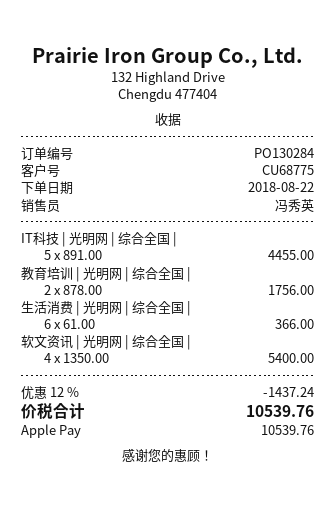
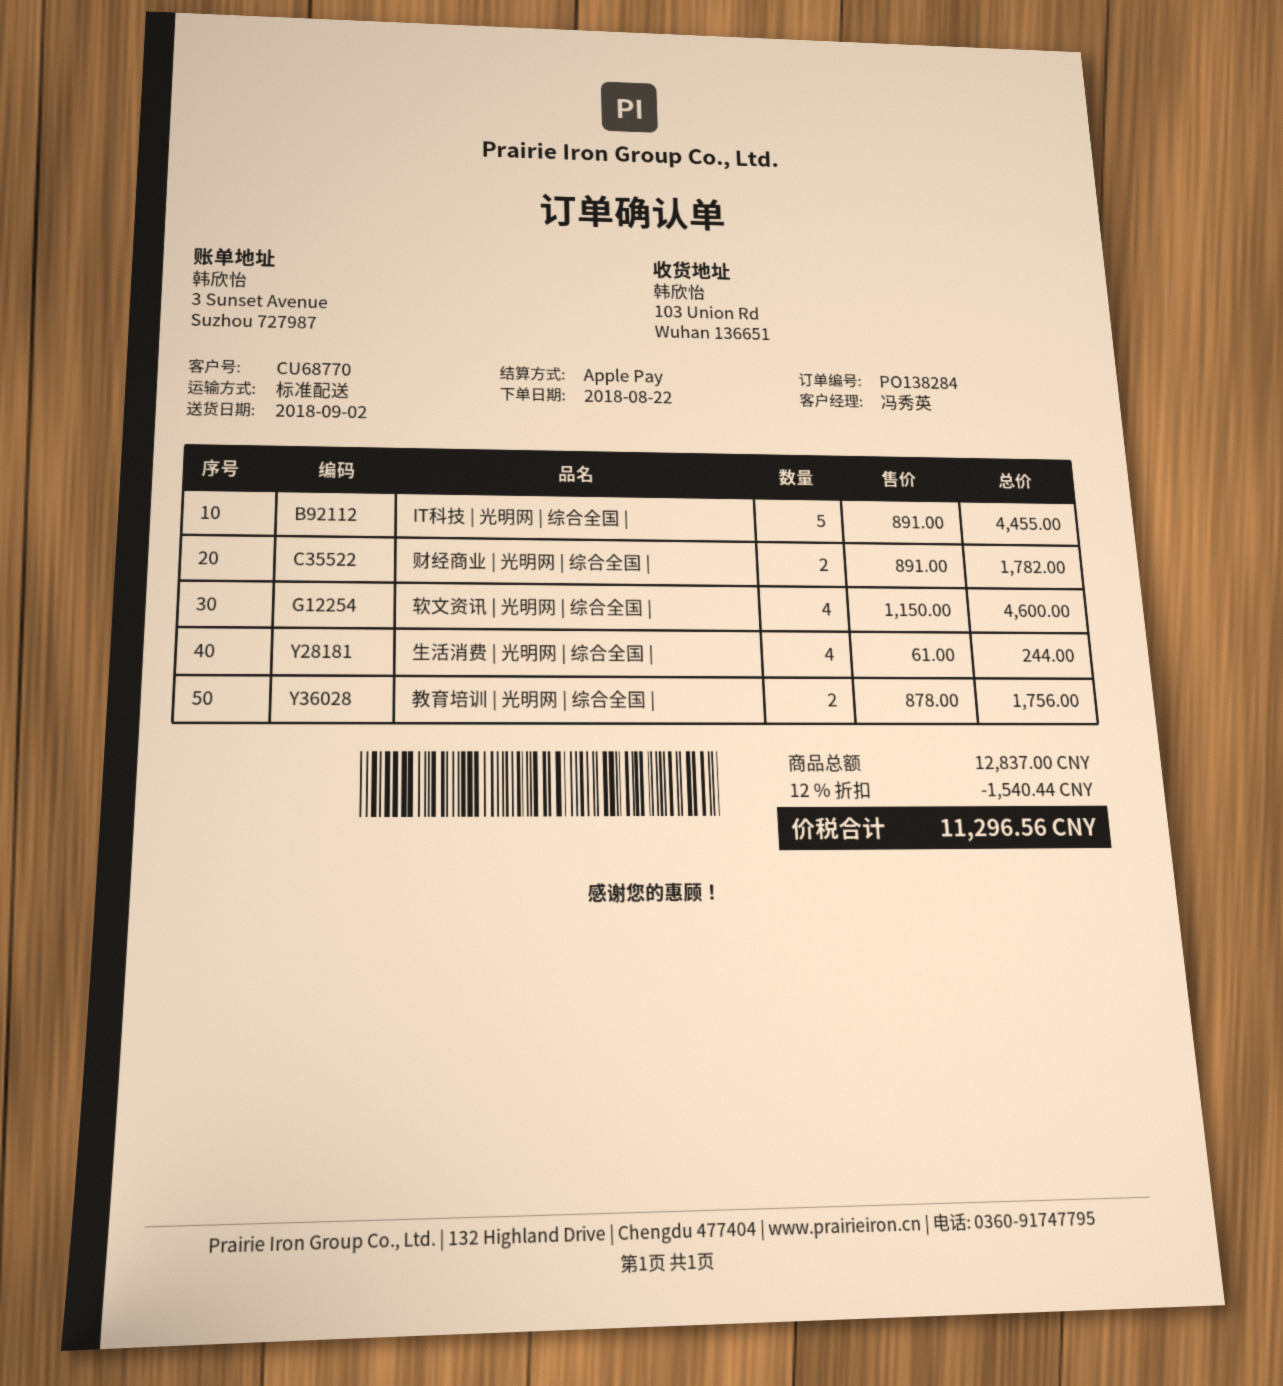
order number: PO130284 -> PO138284
customer number: CU68775 -> CU68770
生活消费 | 光明网 | 综合全国 |: 6 x 61.00 = 366.00 -> 4 x 61.00 = 244.00
软文资讯 | 光明网 | 综合全国 |: 4 x 1350.00 = 5400.00 -> 4 x 1150.00 = 4600.00
财经商业 | 光明网 | 综合全国 |: none -> 2 x 891.00 = 1782.00
discount: 12% = 1437.24 -> 12% = 1540.44
total: 10539.76 -> 11296.56

